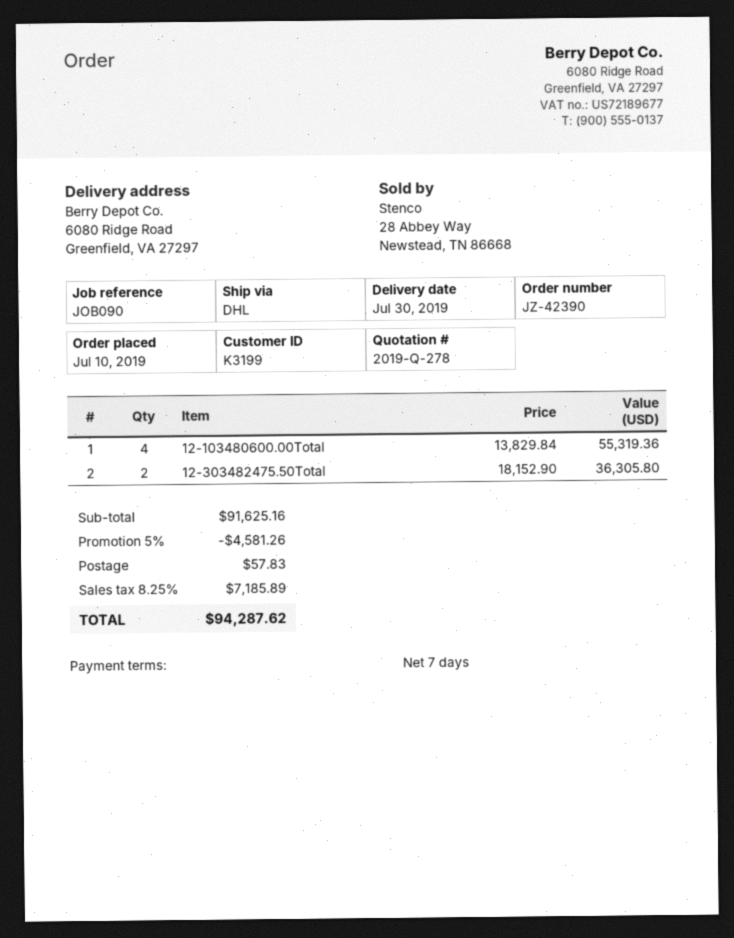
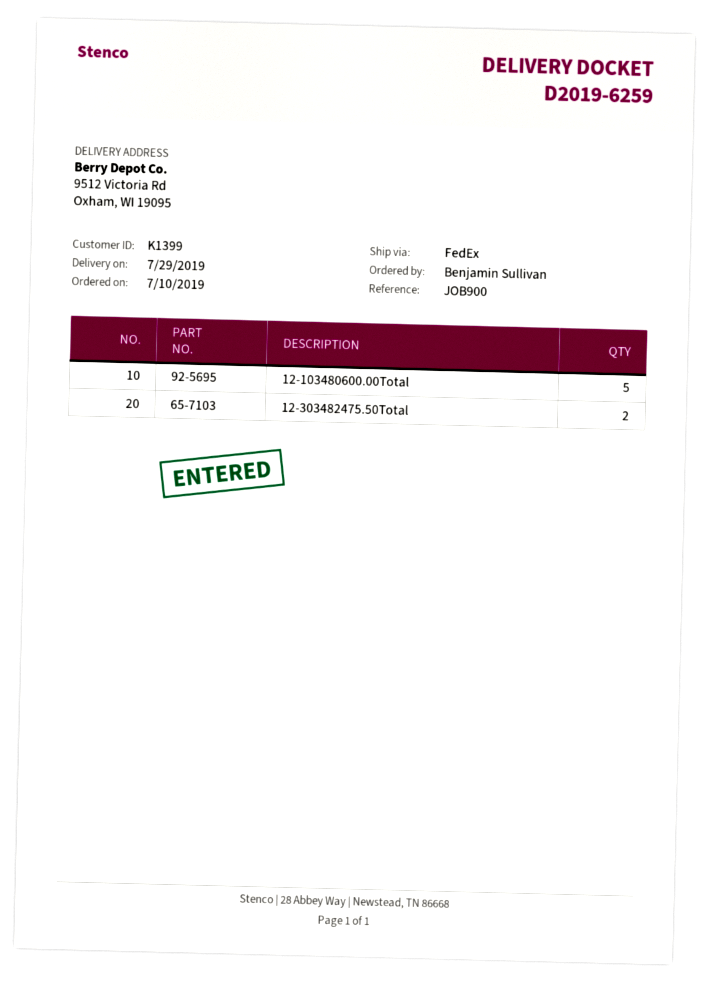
delivery date: 2019-07-30 -> 2019-07-29
customer number: K3199 -> K1399
reference: JOB090 -> JOB900
shipping method: DHL -> FedEx
ship to: 6080 Ridge Road, Greenfield, VA 27297 -> 9512 Victoria Rd, Oxham, WI 19095
12-103480600.00Total: 4 -> 5

